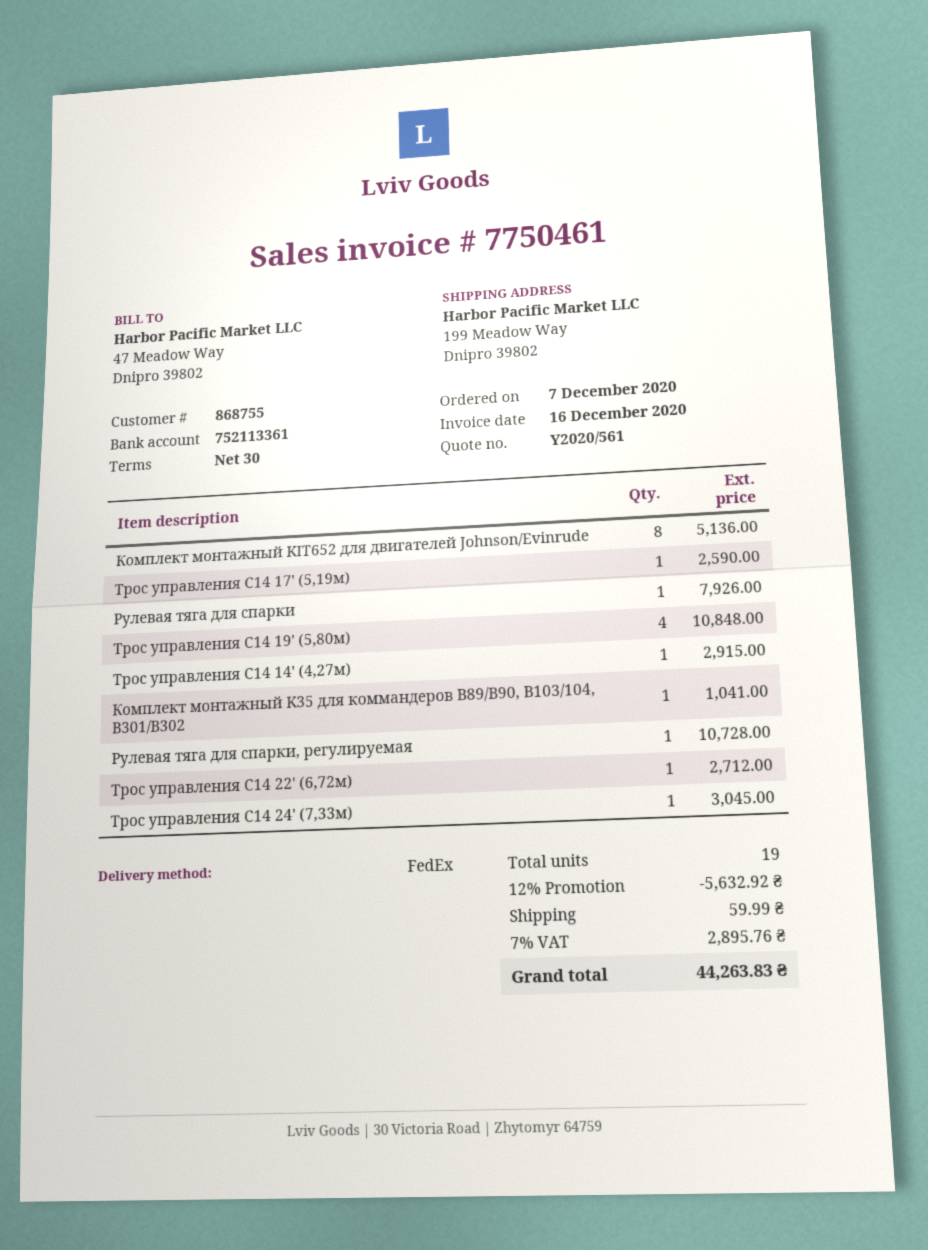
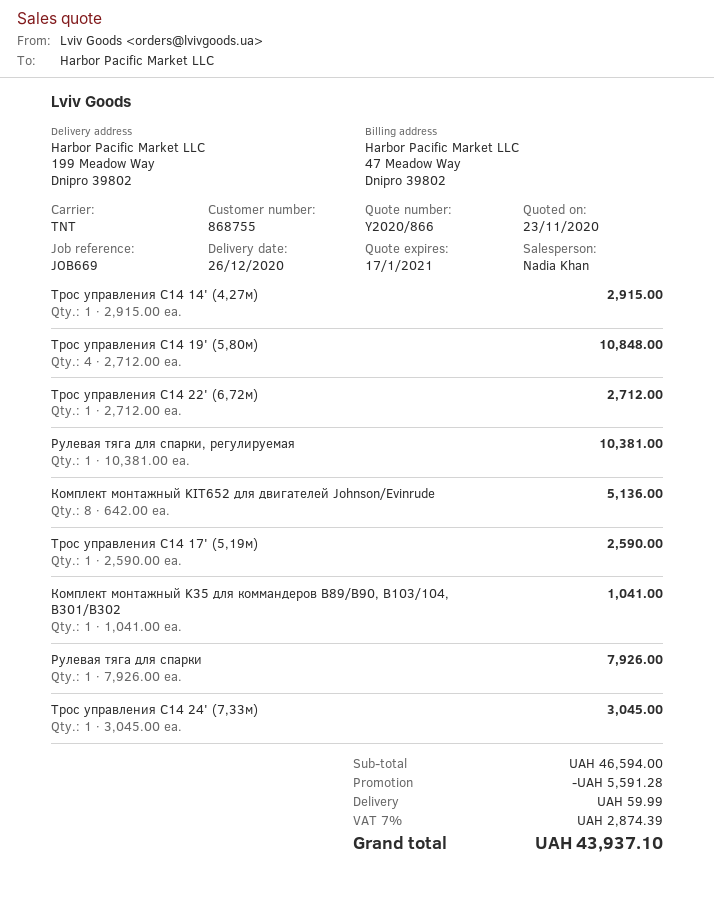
quote number: Y2020/561 -> Y2020/866
shipping method: FedEx -> TNT
Рулевая тяга для спарки, регулируемая: 1 for 10728.00 -> 1 for 10381.00
discount: 5632.92 -> 5591.28
tax: 7% = 2895.76 -> 7% = 2874.39
total: 44263.83 -> 43937.10

